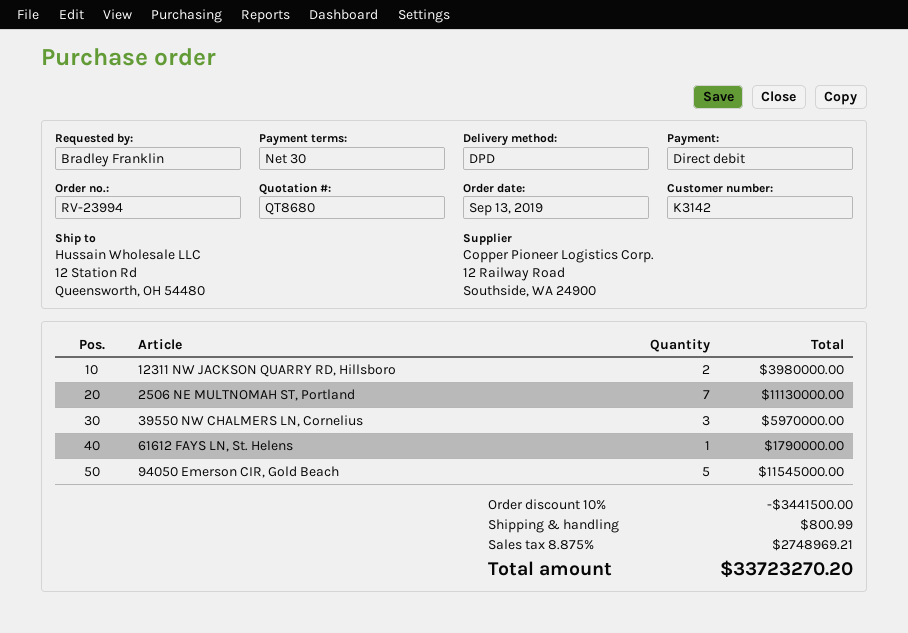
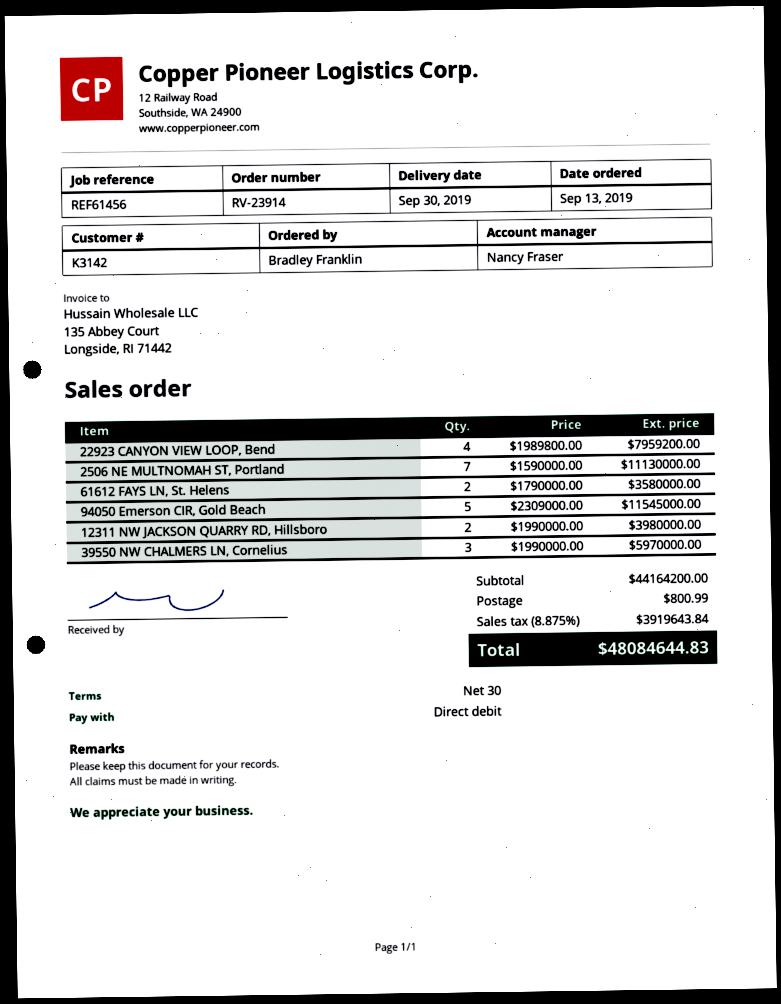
order number: RV-23994 -> RV-23914
61612 FAYS LN, St. Helens: 1 for 1790000.00 -> 2 for 3580000.00
22923 CANYON VIEW LOOP, Bend: none -> 4 for 7959200.00
discount: 10% = 3441500.00 -> none
tax: 8.875% = 2748969.21 -> 8.875% = 3919643.84
total: 33723270.20 -> 48084644.83

